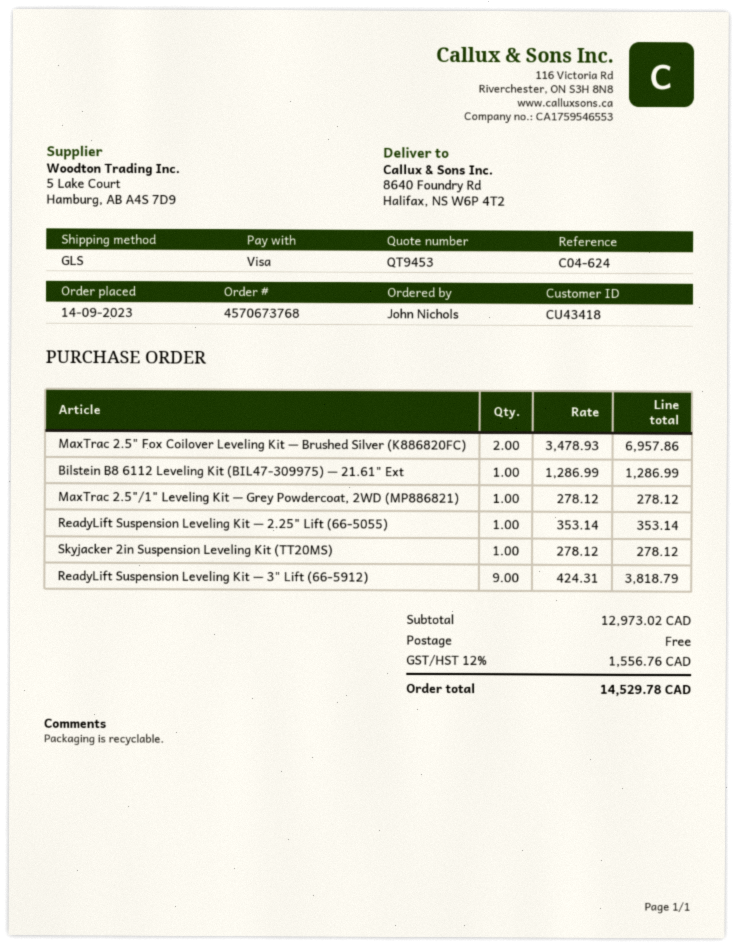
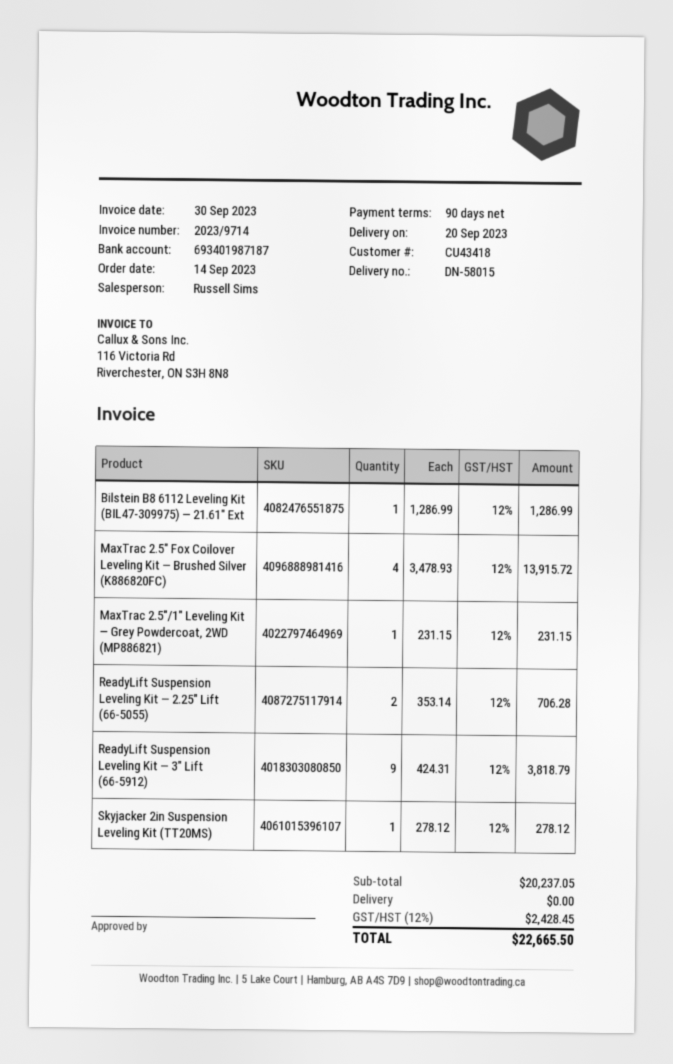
MaxTrac 2.5" Fox Coilover Leveling Kit — Brushed Silver (K886820FC): 2 x 3478.93 = 6957.86 -> 4 x 3478.93 = 13915.72
MaxTrac 2.5"/1" Leveling Kit — Grey Powdercoat, 2WD (MP886821): 1 x 278.12 = 278.12 -> 1 x 231.15 = 231.15
ReadyLift Suspension Leveling Kit — 2.25" Lift (66-5055): 1 x 353.14 = 353.14 -> 2 x 353.14 = 706.28
subtotal: 12973.02 -> 20237.05
tax: 12% = 1556.76 -> 12% = 2428.45
total: 14529.78 -> 22665.50

